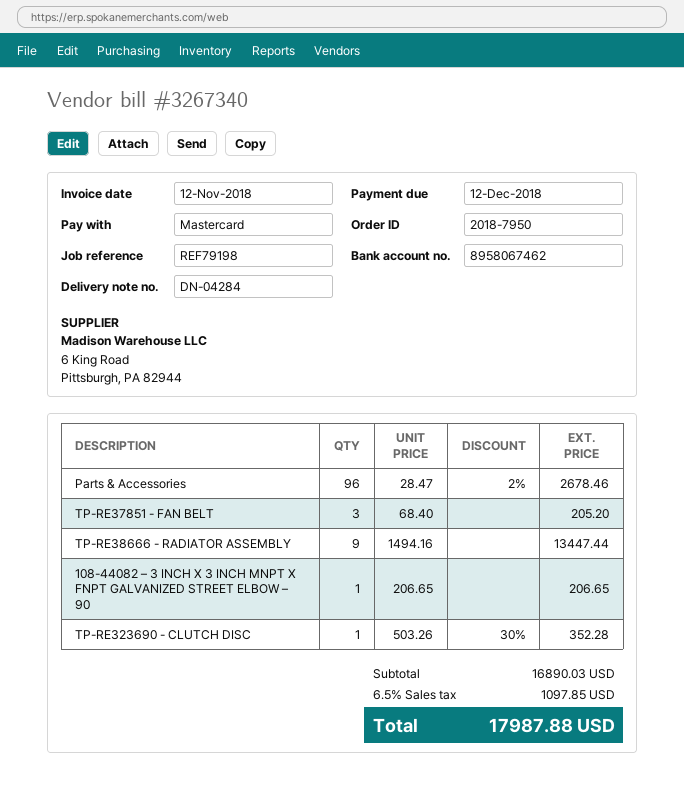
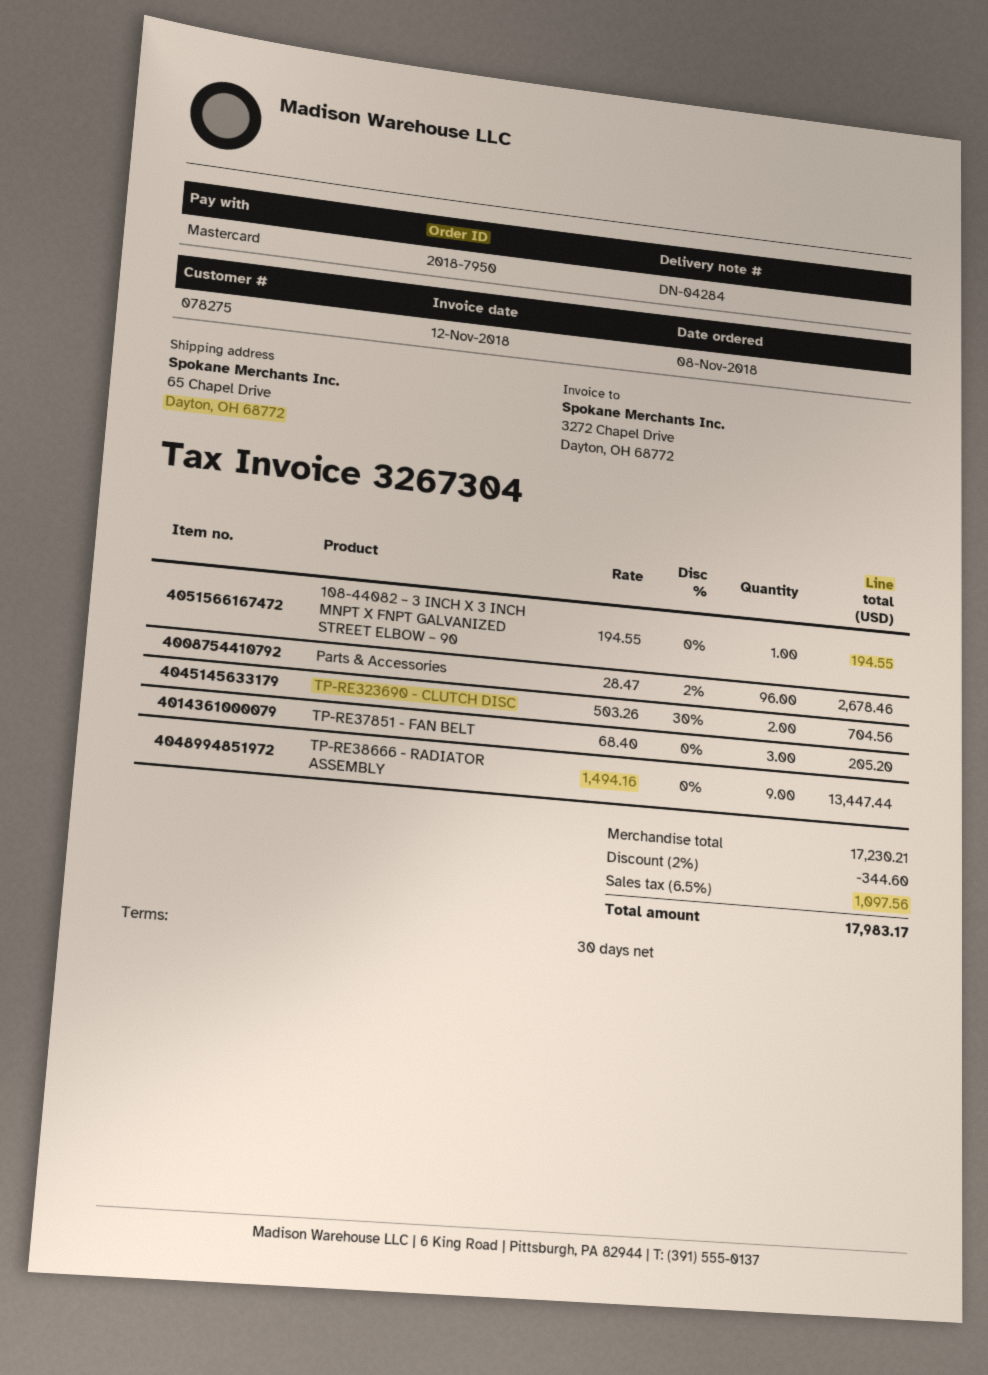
invoice number: 3267340 -> 3267304
108-44082 – 3 INCH X 3 INCH MNPT X FNPT GALVANIZED STREET ELBOW – 90: 1 x 206.65 = 206.65 -> 1 x 194.55 = 194.55
TP-RE323690 - CLUTCH DISC: 1 x 503.26 - 30% = 352.28 -> 2 x 503.26 - 30% = 704.56
subtotal: 16890.03 -> 17230.21
discount: none -> 2% = 344.60
tax: 6.5% = 1097.85 -> 6.5% = 1097.56
total: 17987.88 -> 17983.17

